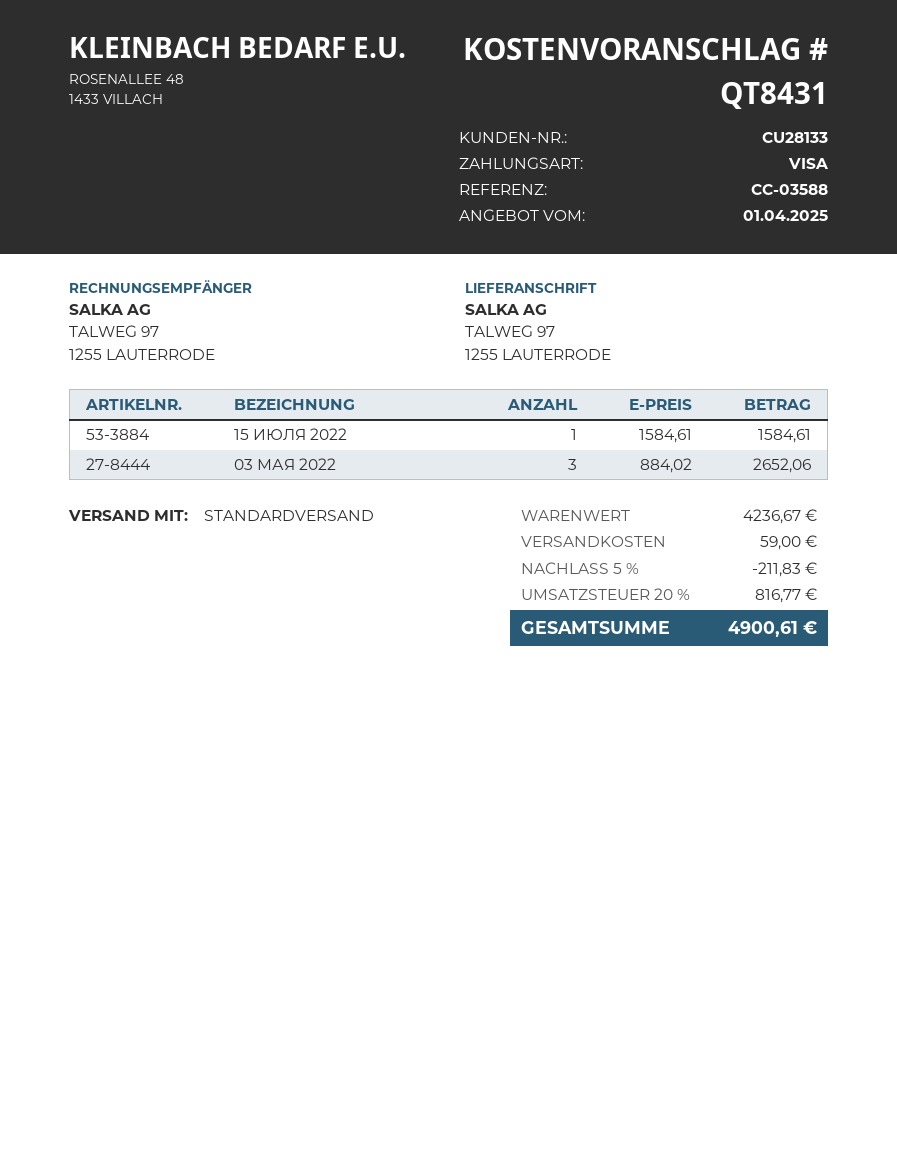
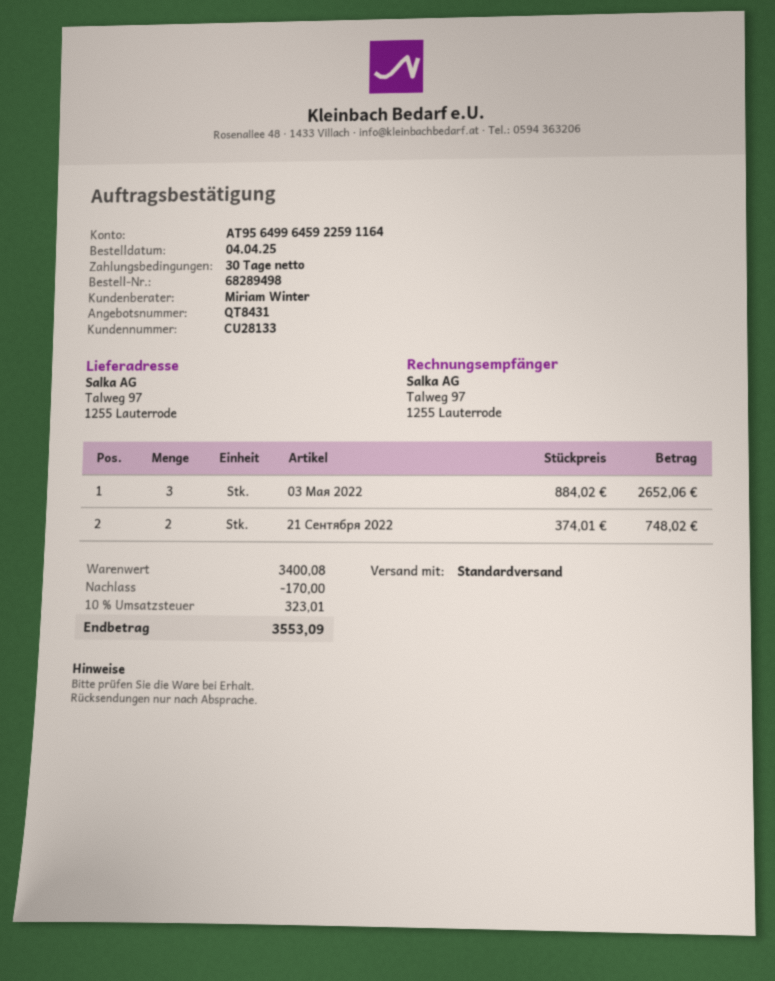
15 ИЮЛЯ 2022: 1 x 1584.61 = 1584.61 -> none
21 Сентября 2022: none -> 2 x 374.01 = 748.02
subtotal: 4236.67 -> 3400.08
discount: 211.83 -> 170.00
shipping: 59.00 -> none
tax: 20% = 816.77 -> 10% = 323.01
total: 4900.61 -> 3553.09

